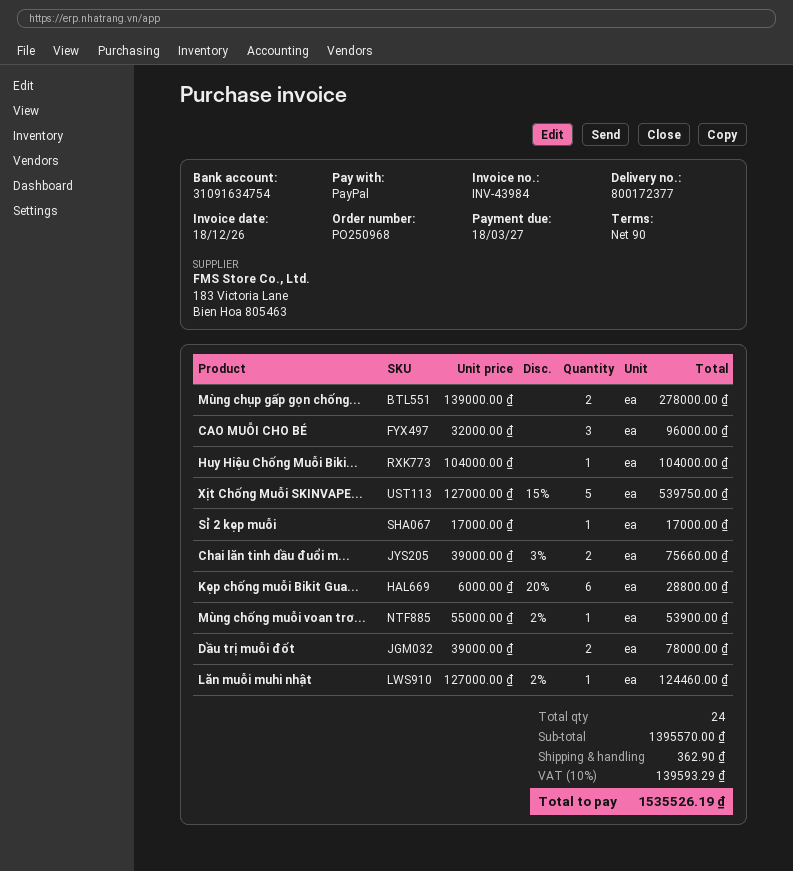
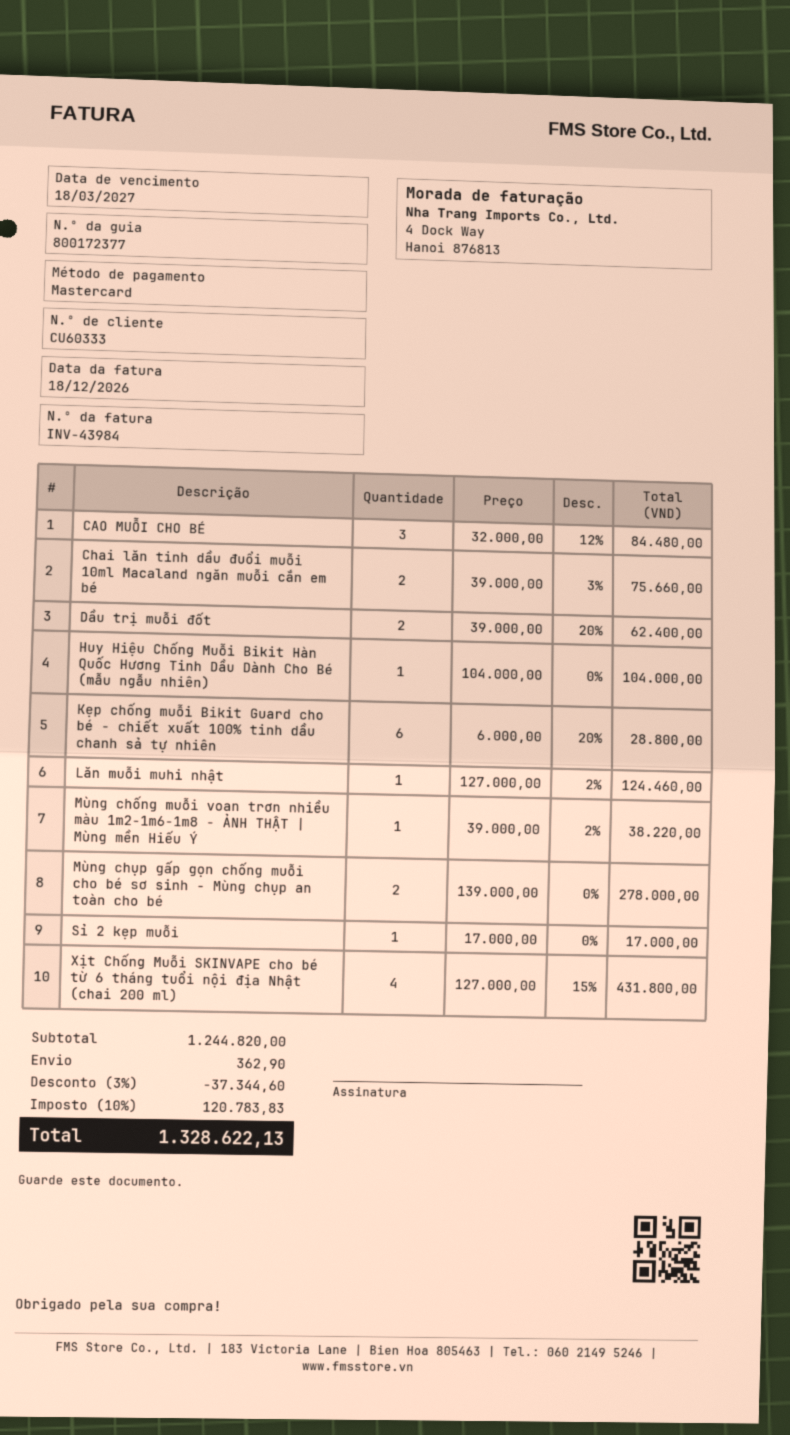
payment method: PayPal -> Mastercard
CAO MUỖI CHO BÉ: 3 x 32000.00 = 96000.00 -> 3 x 32000.00 - 12% = 84480.00
Xịt Chống Muỗi SKINVAPE...: 5 x 127000.00 - 15% = 539750.00 -> 4 x 127000.00 - 15% = 431800.00
Mùng chống muỗi voan trơ...: 1 x 55000.00 - 2% = 53900.00 -> 1 x 39000.00 - 2% = 38220.00
Dầu trị muỗi đốt: 2 x 39000.00 = 78000.00 -> 2 x 39000.00 - 20% = 62400.00
subtotal: 1395570.00 -> 1244820.00
discount: none -> 3% = 37344.60
tax: 10% = 139593.29 -> 10% = 120783.83
total: 1535526.19 -> 1328622.13

